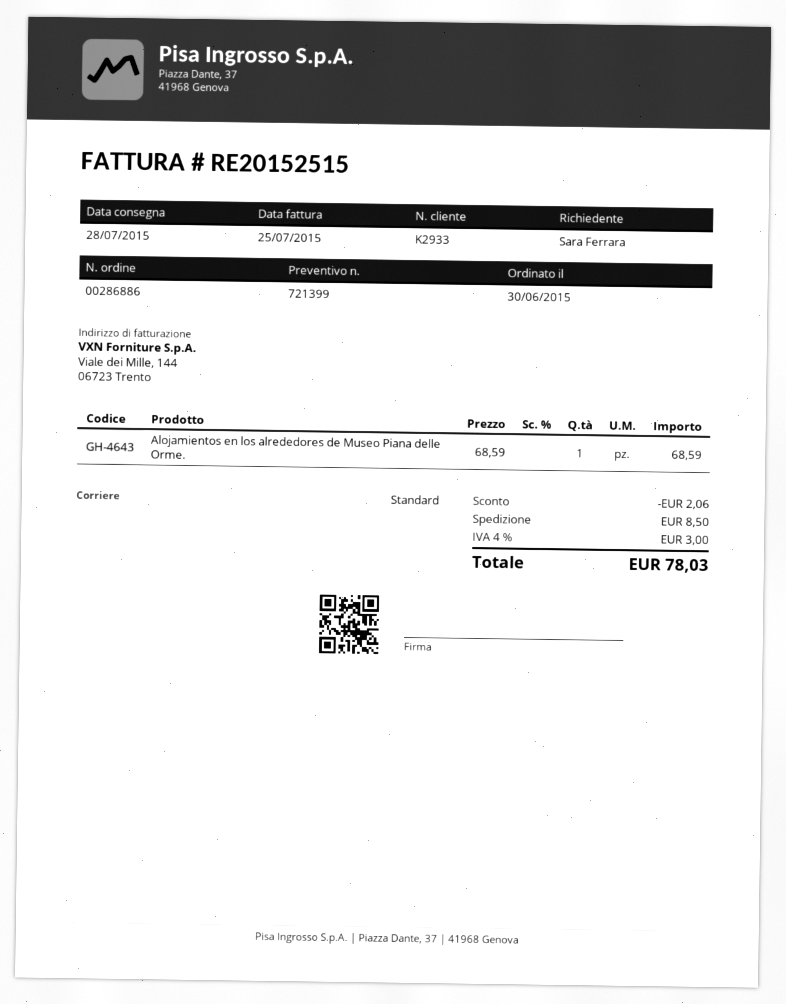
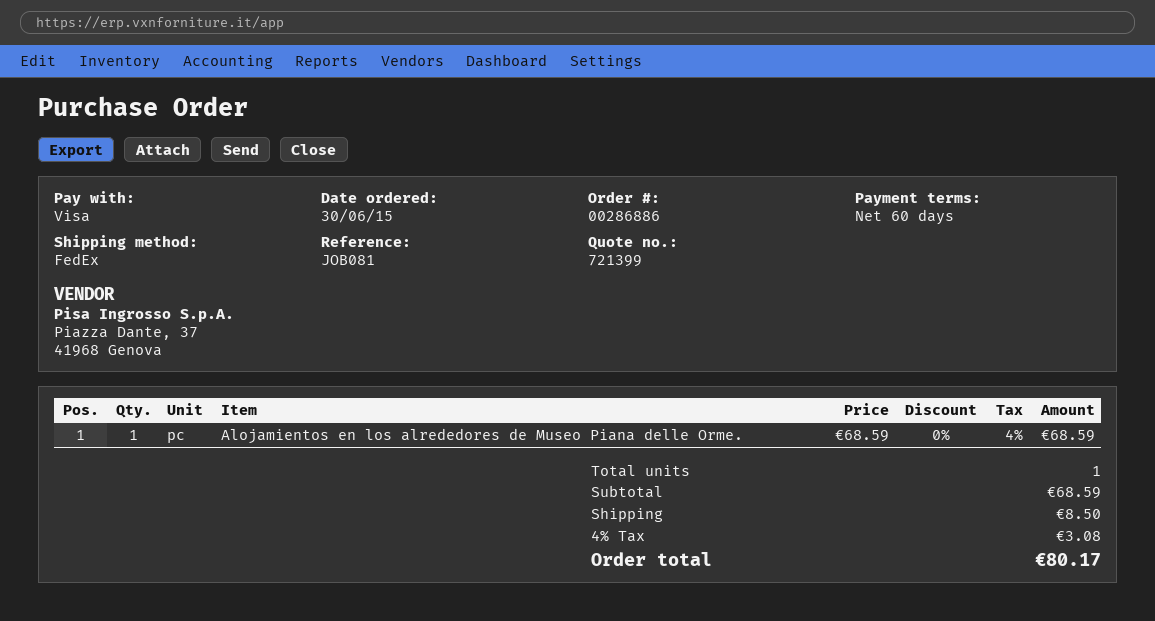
shipping method: standard -> FedEx
discount: 2.06 -> none
tax: 4% = 3.00 -> 4% = 3.08
total: 78.03 -> 80.17

